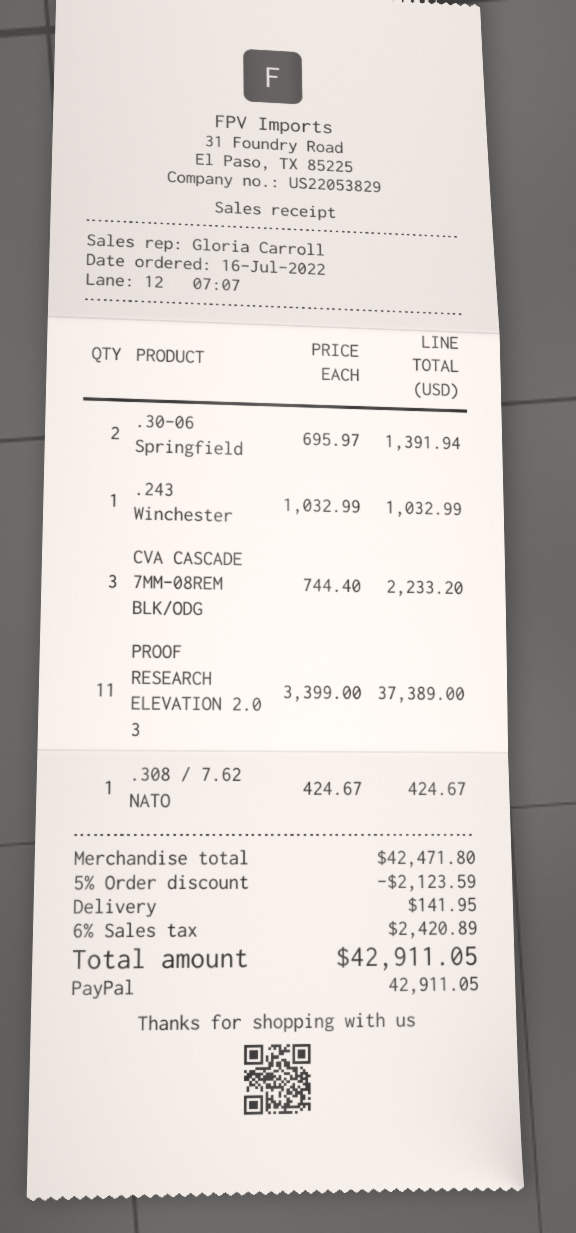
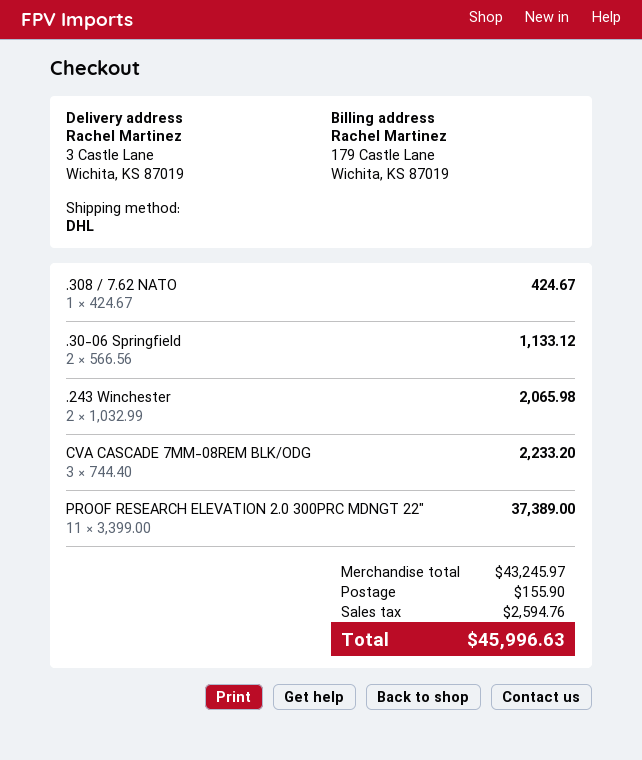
.30-06 Springfield: 2 x 695.97 = 1391.94 -> 2 x 566.56 = 1133.12
.243 Winchester: 1 x 1032.99 = 1032.99 -> 2 x 1032.99 = 2065.98
subtotal: 42471.80 -> 43245.97
discount: 5% = 2123.59 -> none
shipping: 141.95 -> 155.90
tax: 2420.89 -> 2594.76
total: 42911.05 -> 45996.63

